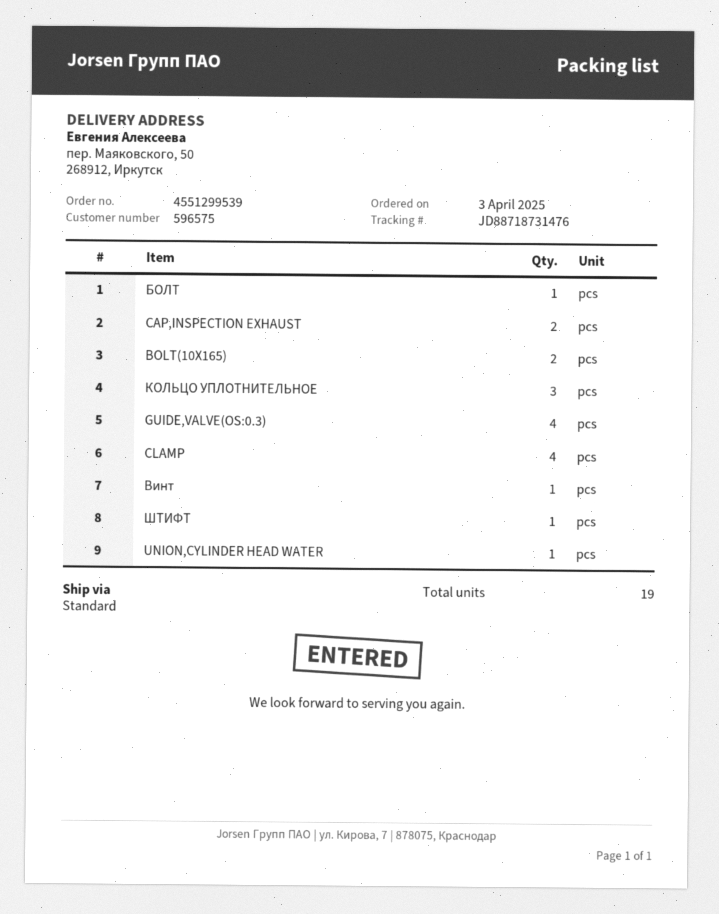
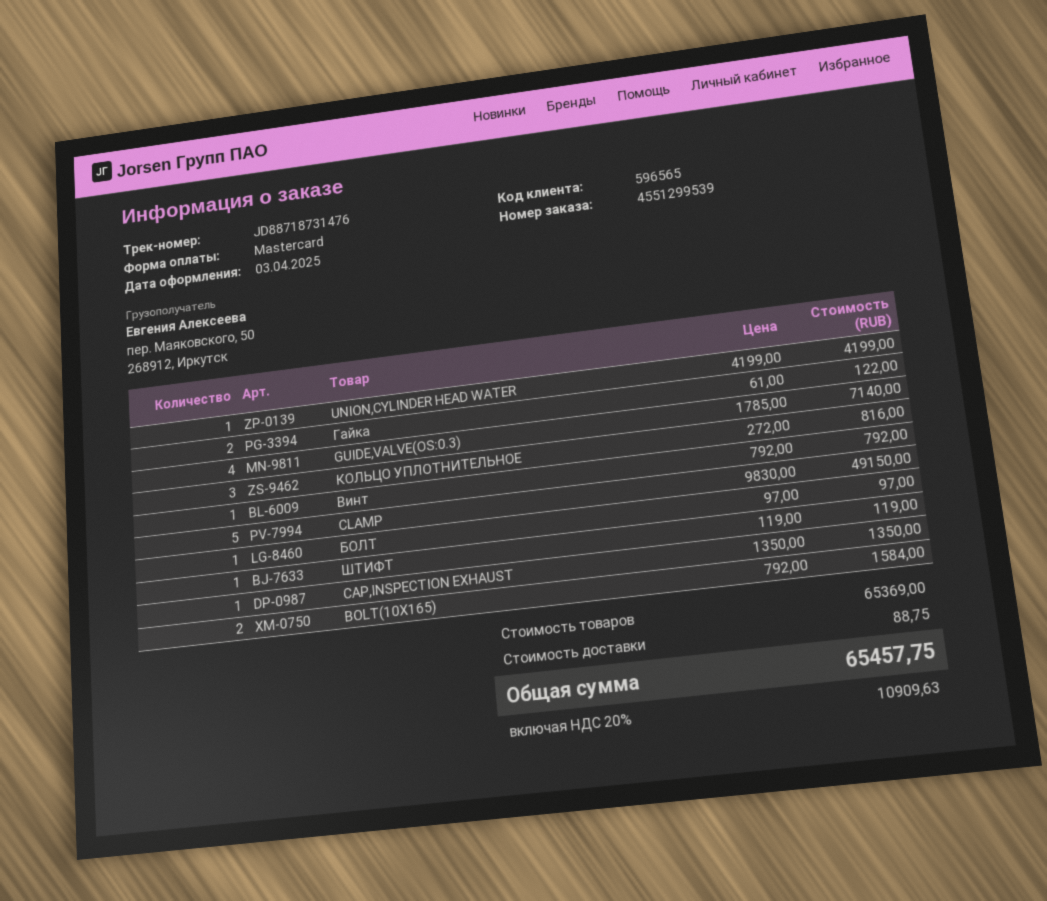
customer number: 596575 -> 596565
CAP,INSPECTION EXHAUST: 2 -> 1
CLAMP: 4 -> 5
Гайка: none -> 2

